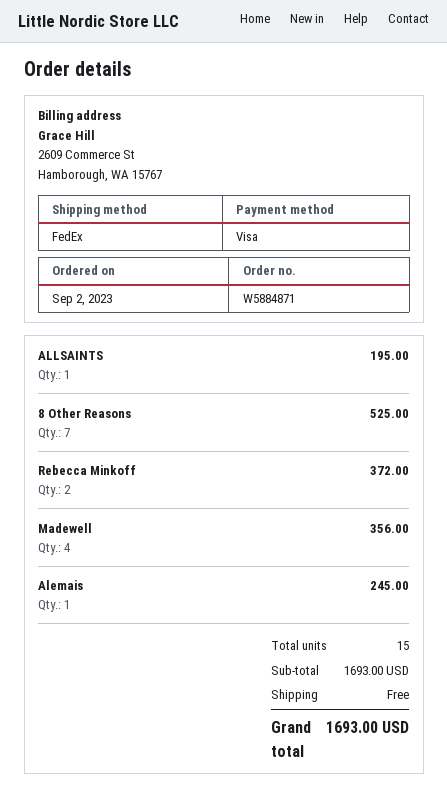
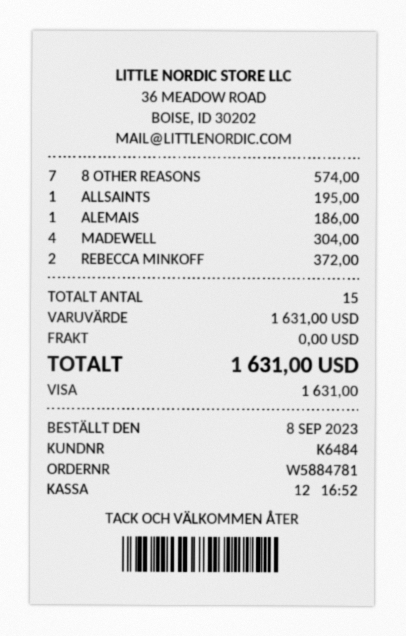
order number: W5884871 -> W5884781
order date: 2023-09-02 -> 2023-09-08
8 Other Reasons: 7 for 525.00 -> 7 for 574.00
Madewell: 4 for 356.00 -> 4 for 304.00
Alemais: 1 for 245.00 -> 1 for 186.00
subtotal: 1693.00 -> 1631.00
total: 1693.00 -> 1631.00

